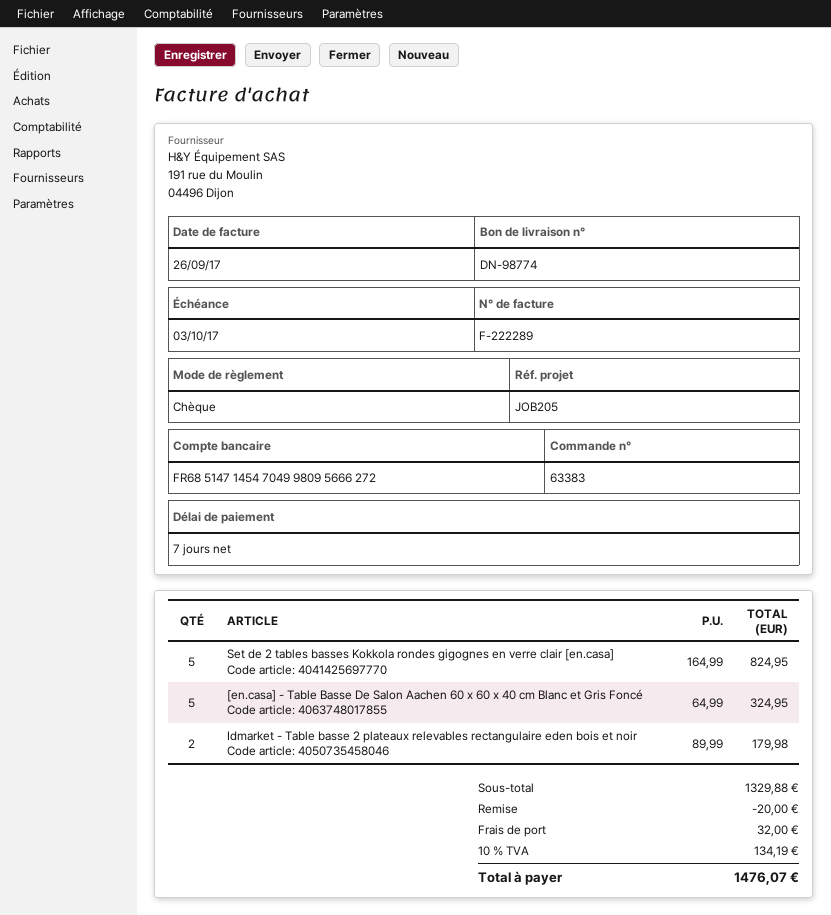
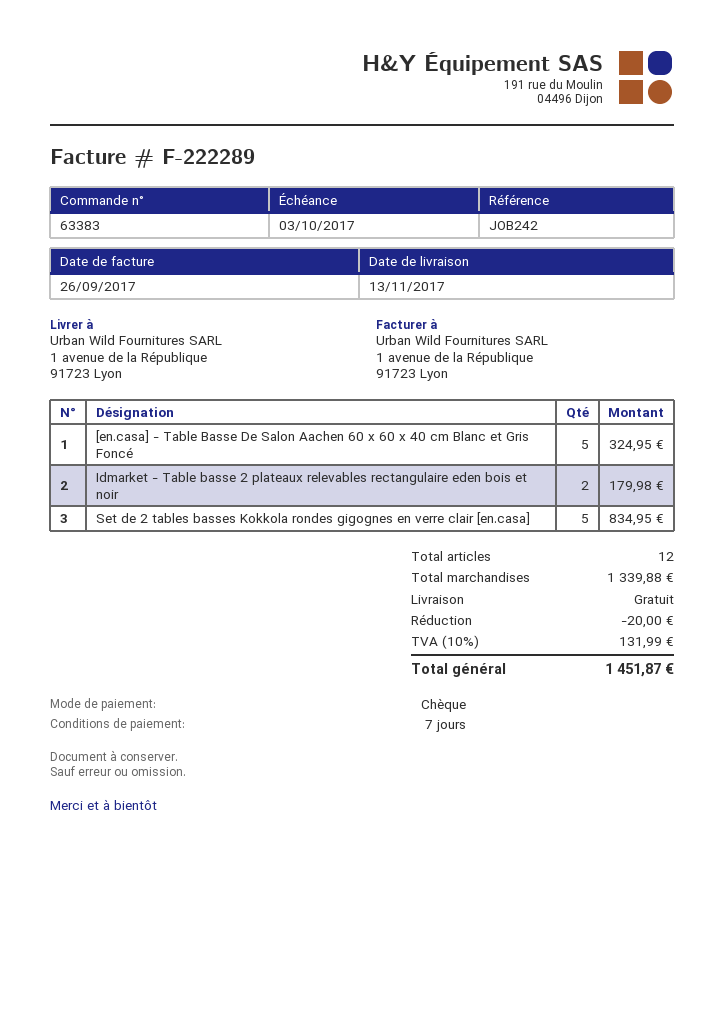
reference: JOB205 -> JOB242
Set de 2 tables basses Kokkola rondes gigognes en verre clair [en.casa]: 5 for 824.95 -> 5 for 834.95
subtotal: 1329.88 -> 1339.88
shipping: 32.00 -> 0.00
tax: 10% = 134.19 -> 10% = 131.99
total: 1476.07 -> 1451.87

